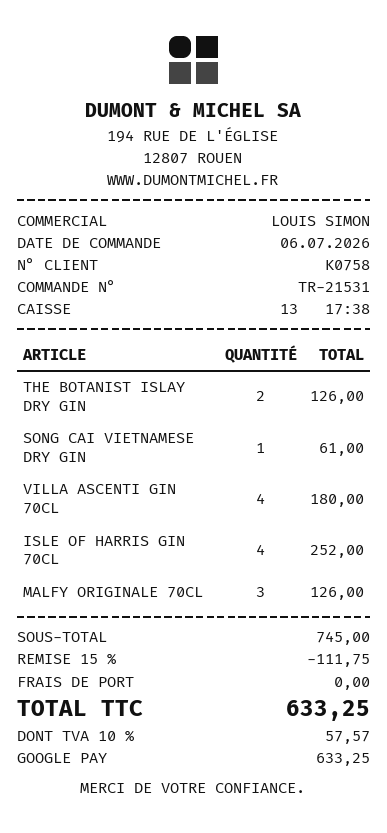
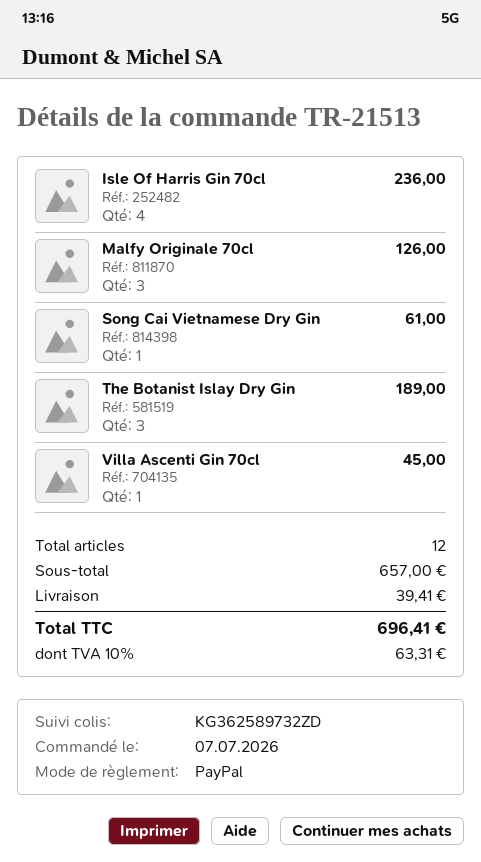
order number: TR-21531 -> TR-21513
order date: 2026-07-06 -> 2026-07-07
payment method: Google Pay -> PayPal
THE BOTANIST ISLAY DRY GIN: 2 for 126.00 -> 3 for 189.00
VILLA ASCENTI GIN 70CL: 4 for 180.00 -> 1 for 45.00
ISLE OF HARRIS GIN 70CL: 4 for 252.00 -> 4 for 236.00
subtotal: 745.00 -> 657.00
discount: 15% = 111.75 -> none
shipping: 0.00 -> 39.41
tax: 10% = 57.57 -> 10% = 63.31
total: 633.25 -> 696.41

